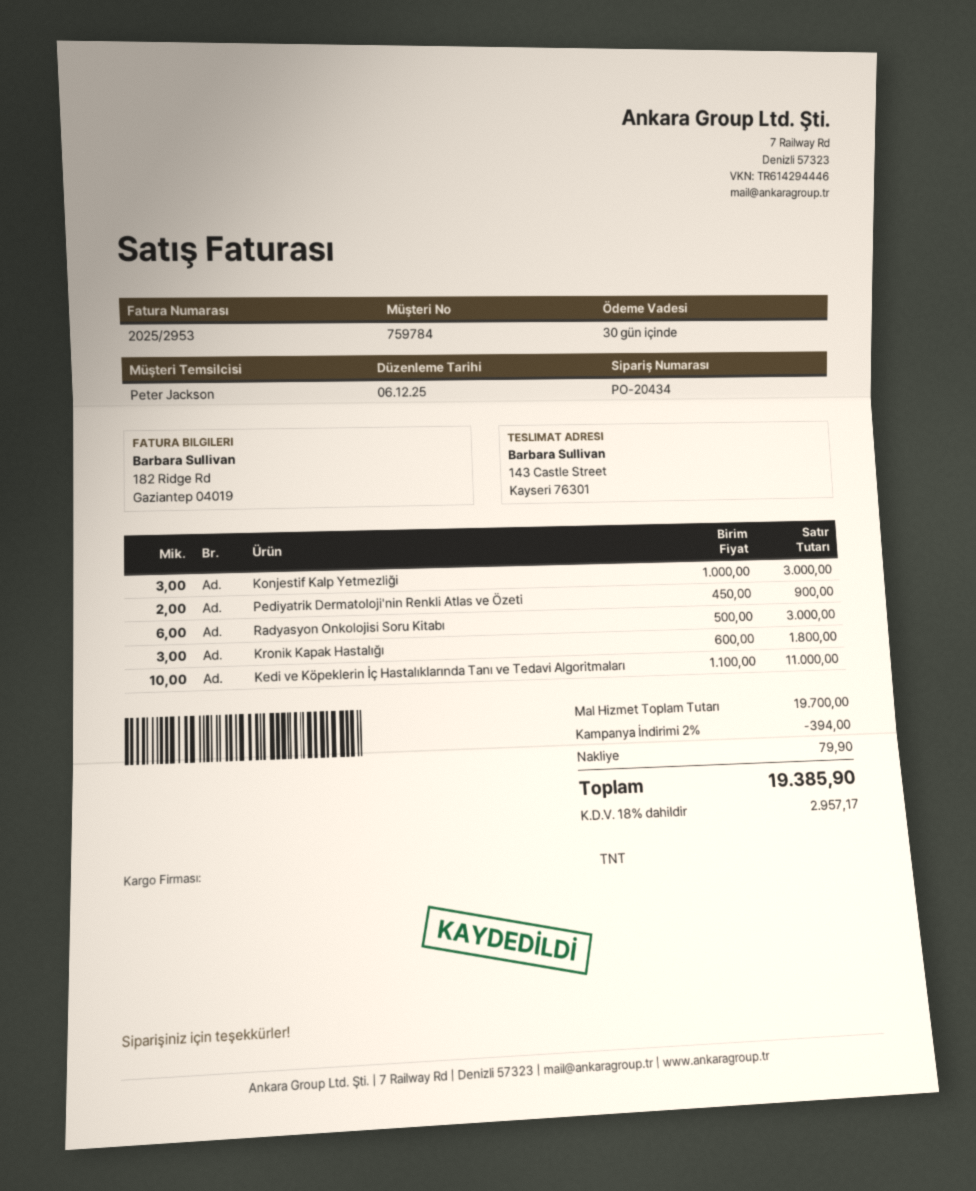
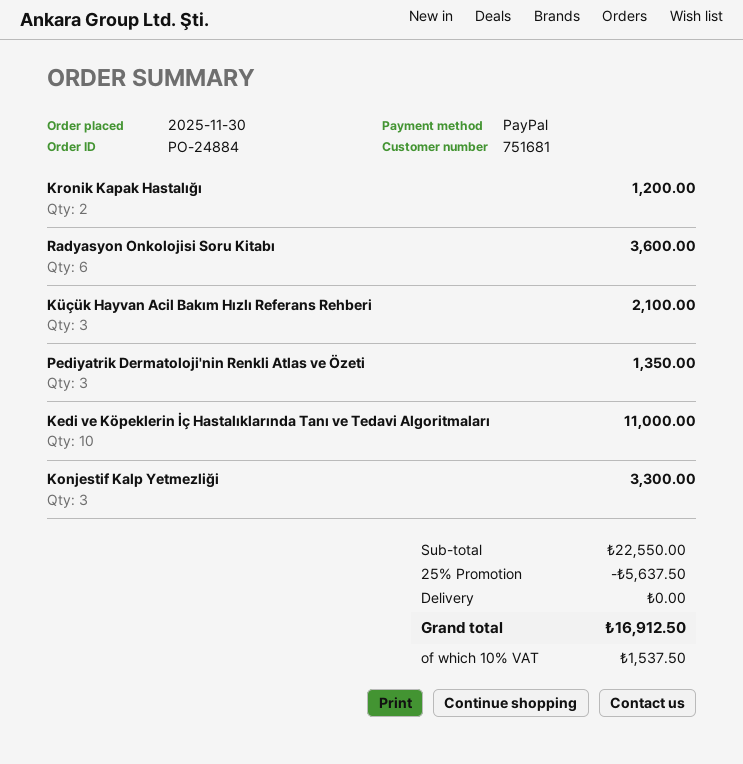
order number: PO-20434 -> PO-24884
customer number: 759784 -> 751681
Konjestif Kalp Yetmezliği: 3 for 3000.00 -> 3 for 3300.00
Pediyatrik Dermatoloji'nin Renkli Atlas ve Özeti: 2 for 900.00 -> 3 for 1350.00
Radyasyon Onkolojisi Soru Kitabı: 6 for 3000.00 -> 6 for 3600.00
Kronik Kapak Hastalığı: 3 for 1800.00 -> 2 for 1200.00
Küçük Hayvan Acil Bakım Hızlı Referans Rehberi: none -> 3 for 2100.00
subtotal: 19700.00 -> 22550.00
discount: 2% = 394.00 -> 25% = 5637.50
shipping: 79.90 -> 0.00
tax: 18% = 2957.17 -> 10% = 1537.50
total: 19385.90 -> 16912.50

